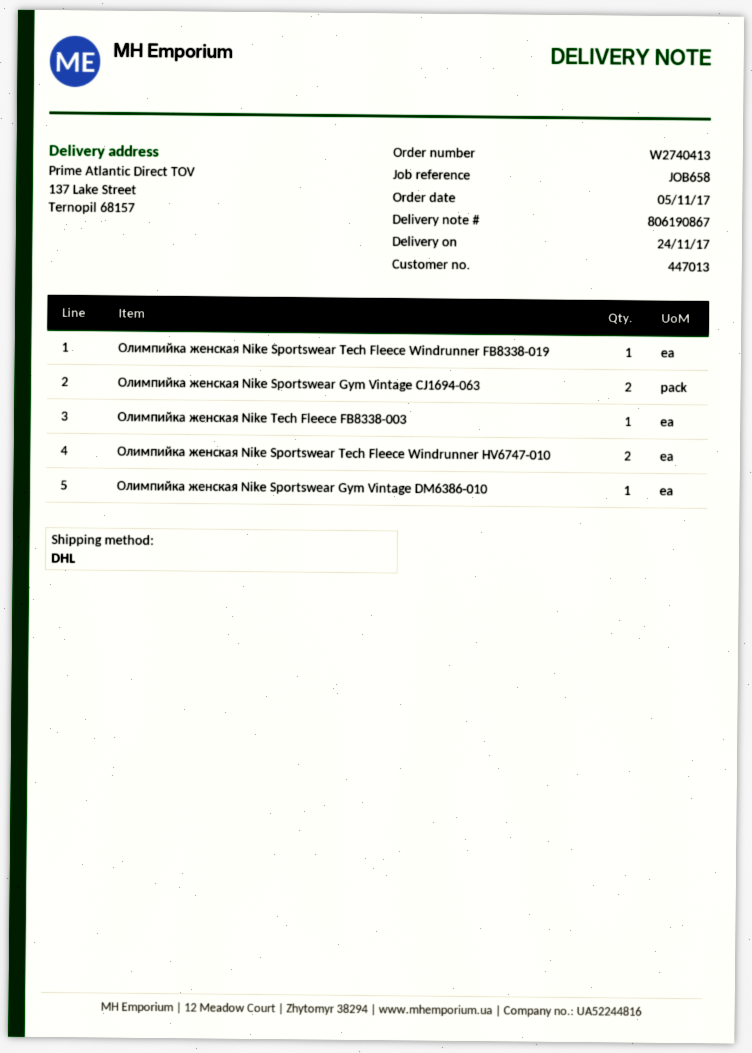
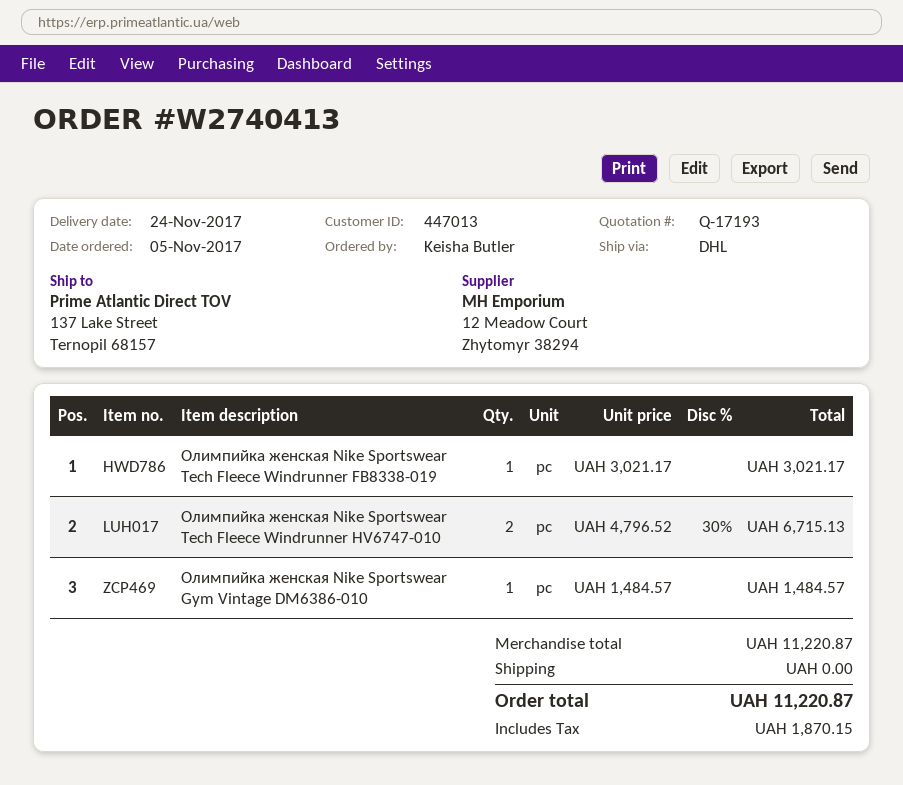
Олимпийка женская Nike Sportswear Gym Vintage CJ1694-063: 2 -> none
Олимпийка женская Nike Tech Fleece FB8338-003: 1 -> none

